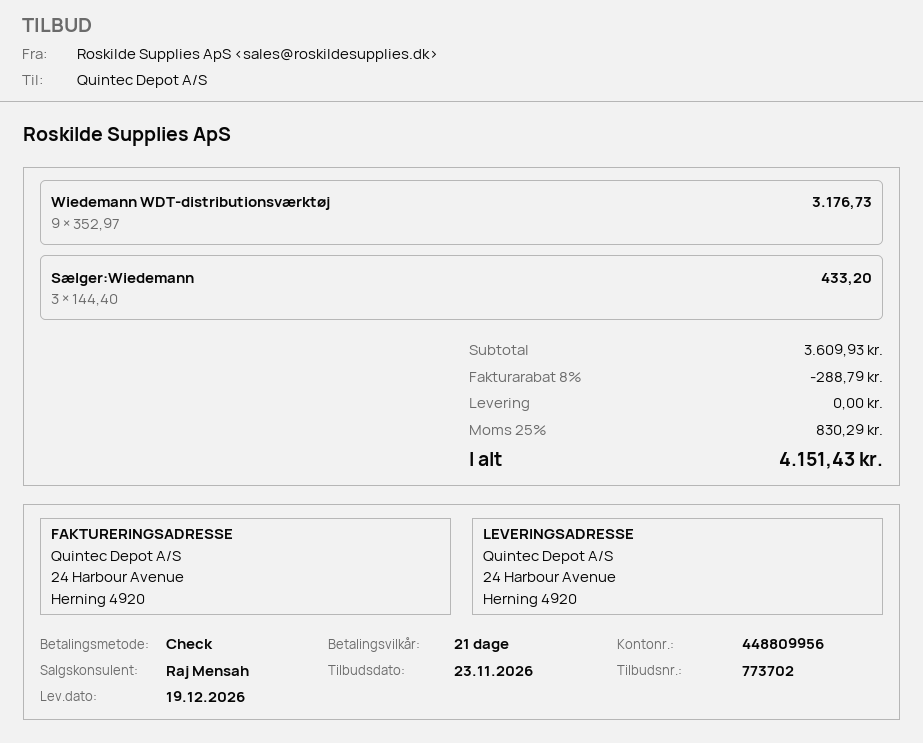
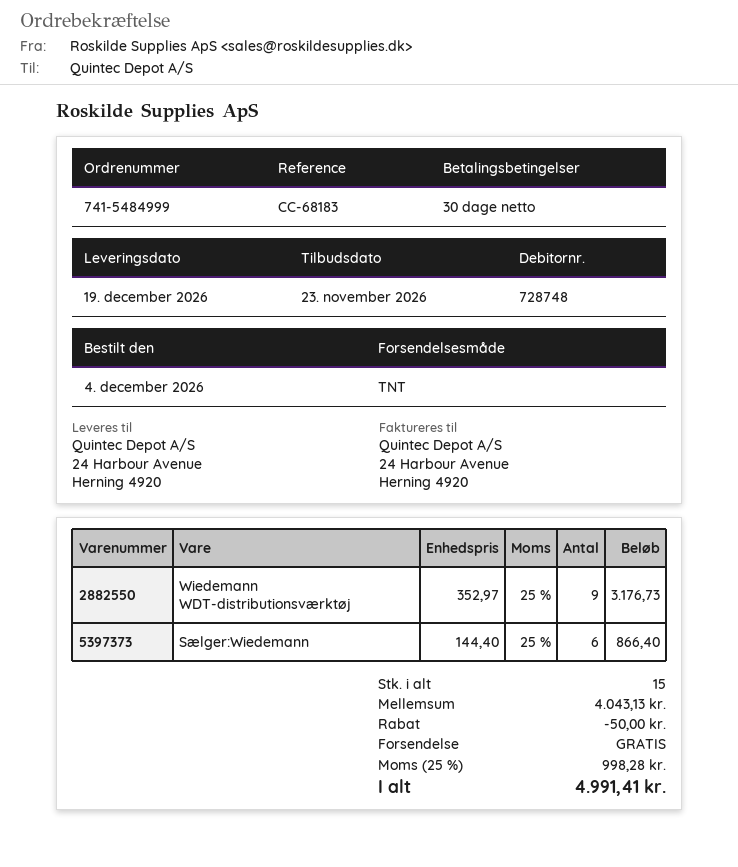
payment terms: 21 days -> 30 days
Sælger:Wiedemann: 3 x 144.40 = 433.20 -> 6 x 144.40 = 866.40
subtotal: 3609.93 -> 4043.13
discount: 288.79 -> 50.00
tax: 25% = 830.29 -> 25% = 998.28
total: 4151.43 -> 4991.41

